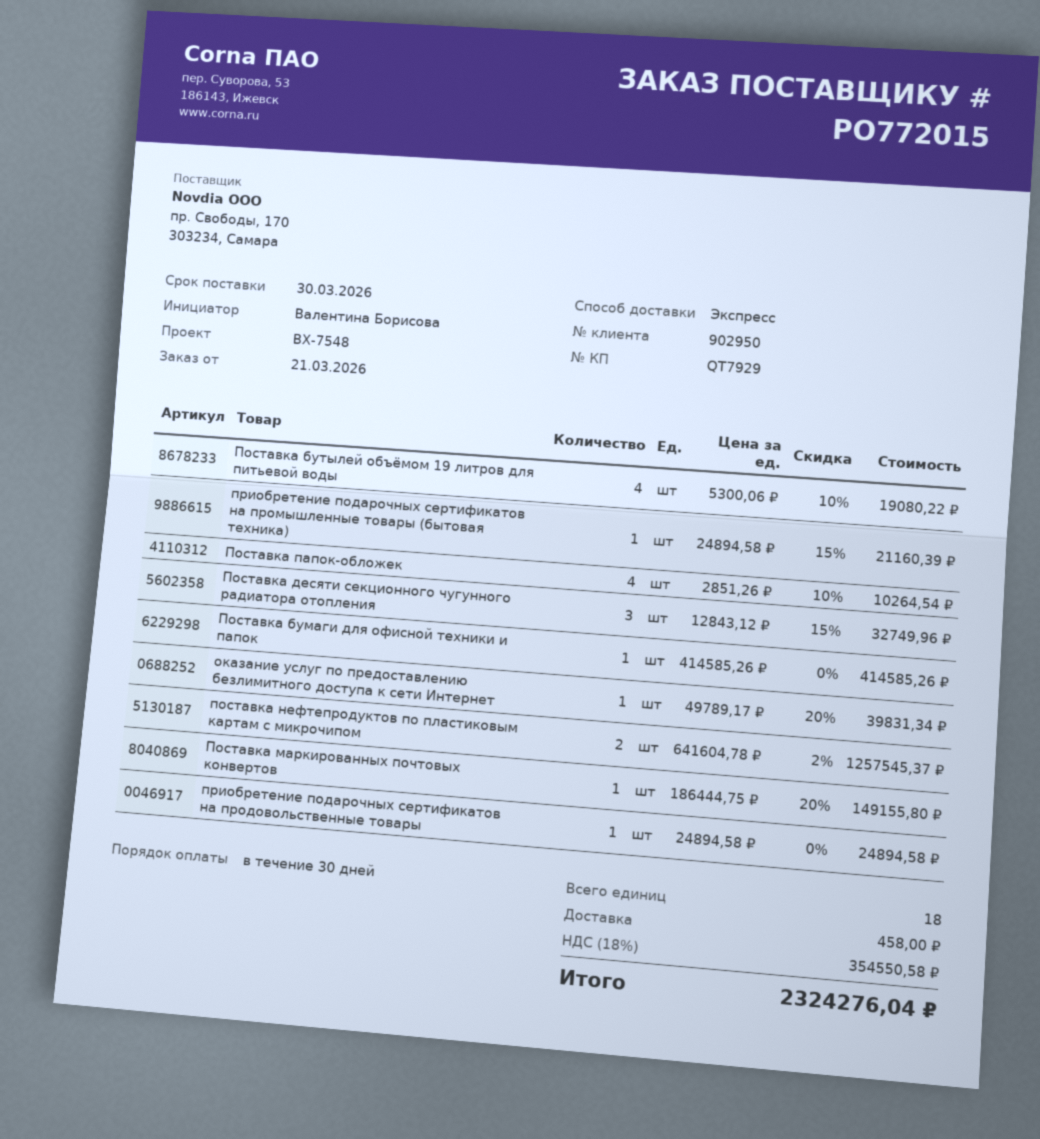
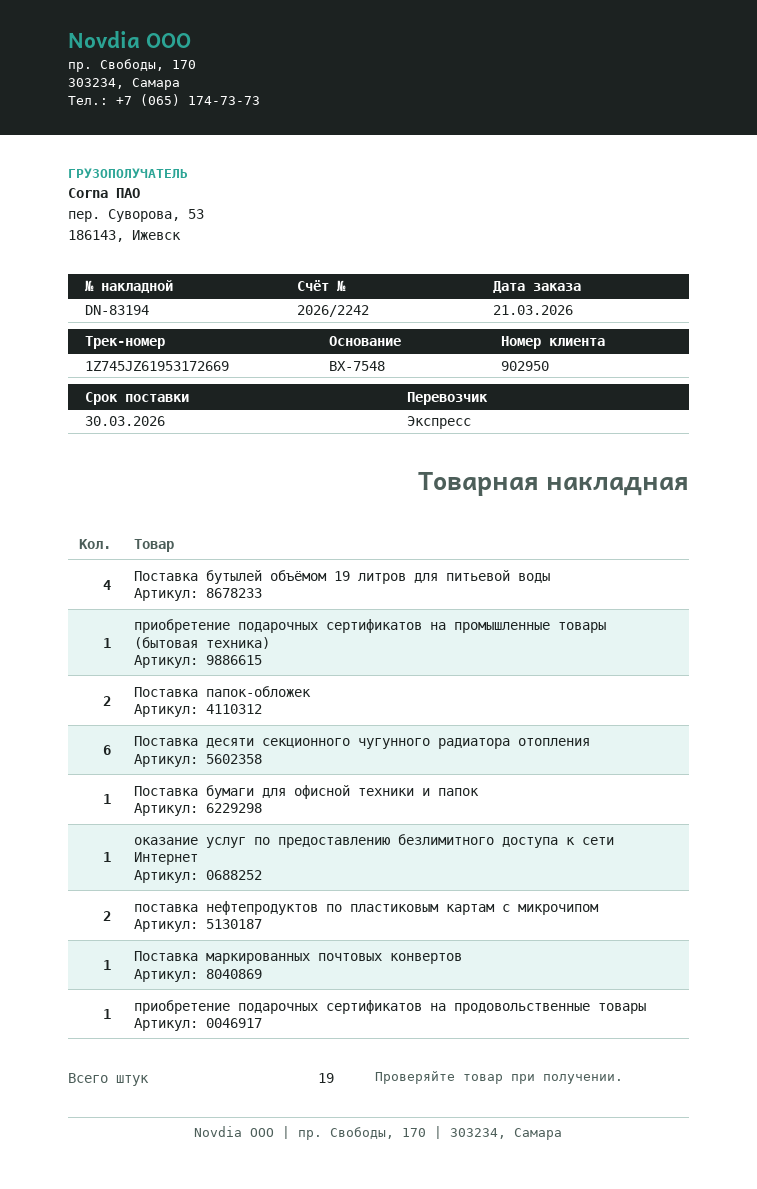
Поставка папок-обложек: 4 -> 2
Поставка десяти секционного чугунного радиатора отопления: 3 -> 6
total quantity: 18 -> 19

